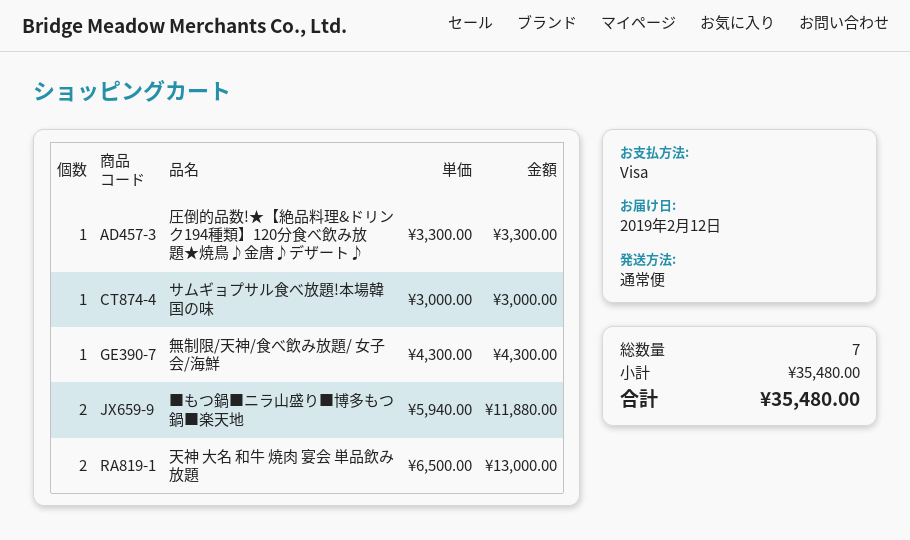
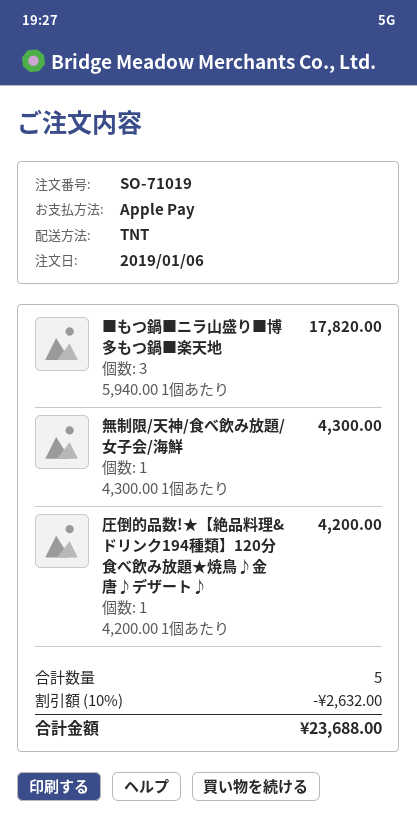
payment method: Visa -> Apple Pay
shipping method: standard -> TNT
圧倒的品数!★【絶品料理&ドリンク194種類】120分食べ飲み放題★焼鳥♪金唐♪デザート♪: 1 x 3300.00 = 3300.00 -> 1 x 4200.00 = 4200.00
サムギョプサル食べ放題!本場韓国の味: 1 x 3000.00 = 3000.00 -> none
■もつ鍋■ニラ山盛り■博多もつ鍋■楽天地: 2 x 5940.00 = 11880.00 -> 3 x 5940.00 = 17820.00
天神 大名 和牛 焼肉 宴会 単品飲み放題: 2 x 6500.00 = 13000.00 -> none
total quantity: 7 -> 5
discount: none -> 10% = 2632.00
total: 35480.00 -> 23688.00

